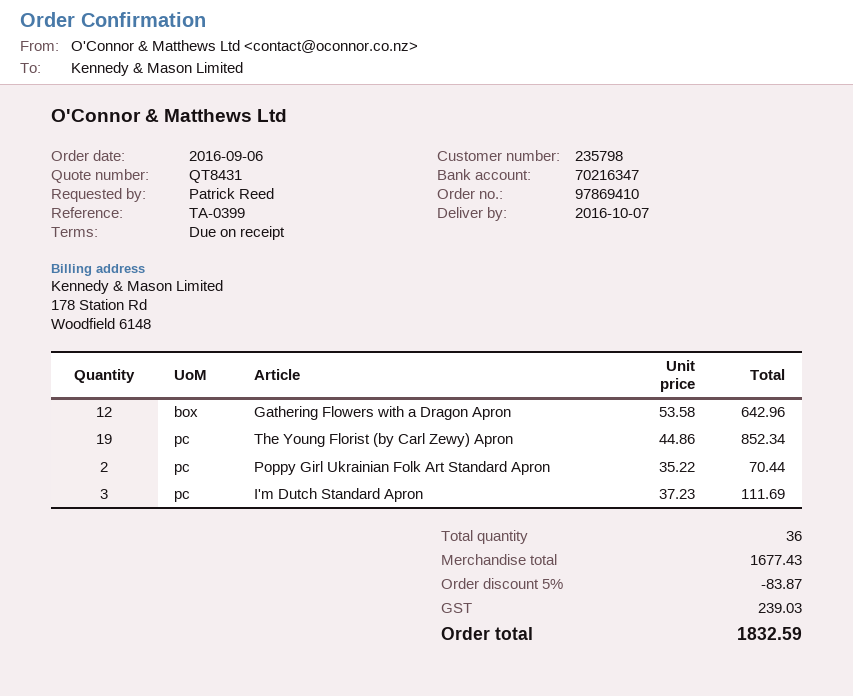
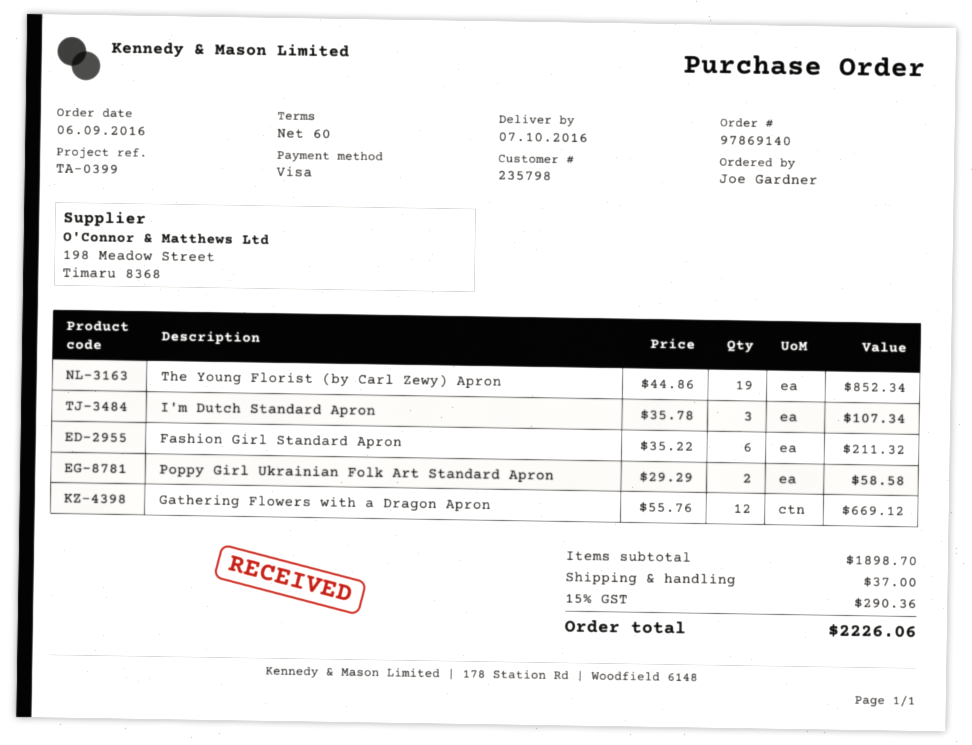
order number: 97869410 -> 97869140
payment terms: on receipt -> 60 days
ordered by: Patrick Reed -> Joe Gardner
Gathering Flowers with a Dragon Apron: 12 x 53.58 = 642.96 -> 12 x 55.76 = 669.12
Poppy Girl Ukrainian Folk Art Standard Apron: 2 x 35.22 = 70.44 -> 2 x 29.29 = 58.58
I'm Dutch Standard Apron: 3 x 37.23 = 111.69 -> 3 x 35.78 = 107.34
Fashion Girl Standard Apron: none -> 6 x 35.22 = 211.32
subtotal: 1677.43 -> 1898.70
discount: 5% = 83.87 -> none
shipping: none -> 37.00
tax: 239.03 -> 290.36
total: 1832.59 -> 2226.06

